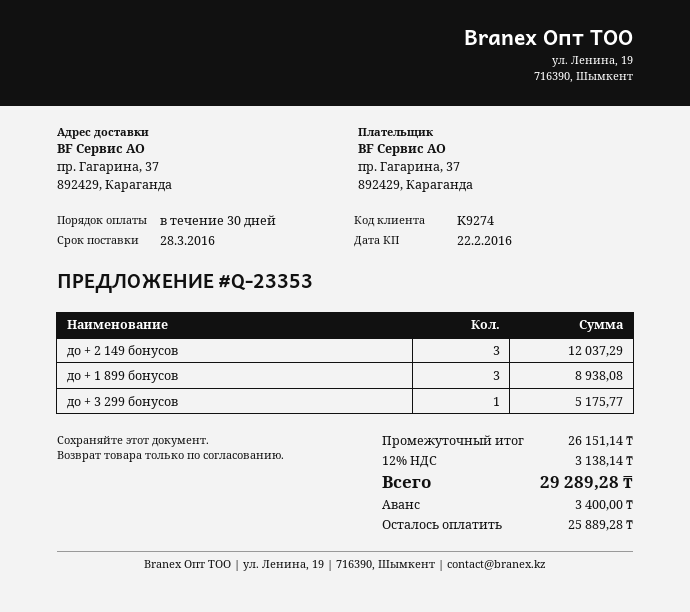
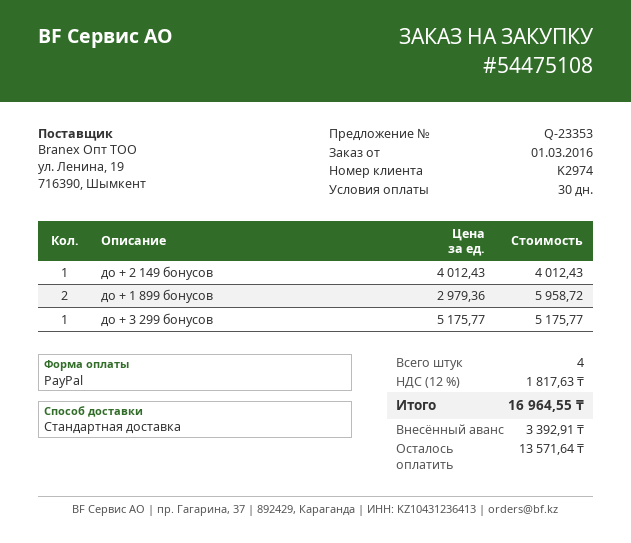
customer number: K9274 -> K2974
до + 2 149 бонусов: 3 for 12037.29 -> 1 for 4012.43
до + 1 899 бонусов: 3 for 8938.08 -> 2 for 5958.72
tax: 12% = 3138.14 -> 12% = 1817.63
total: 29289.28 -> 16964.55
deposit: 3400.00 -> 3392.91
balance: 25889.28 -> 13571.64

